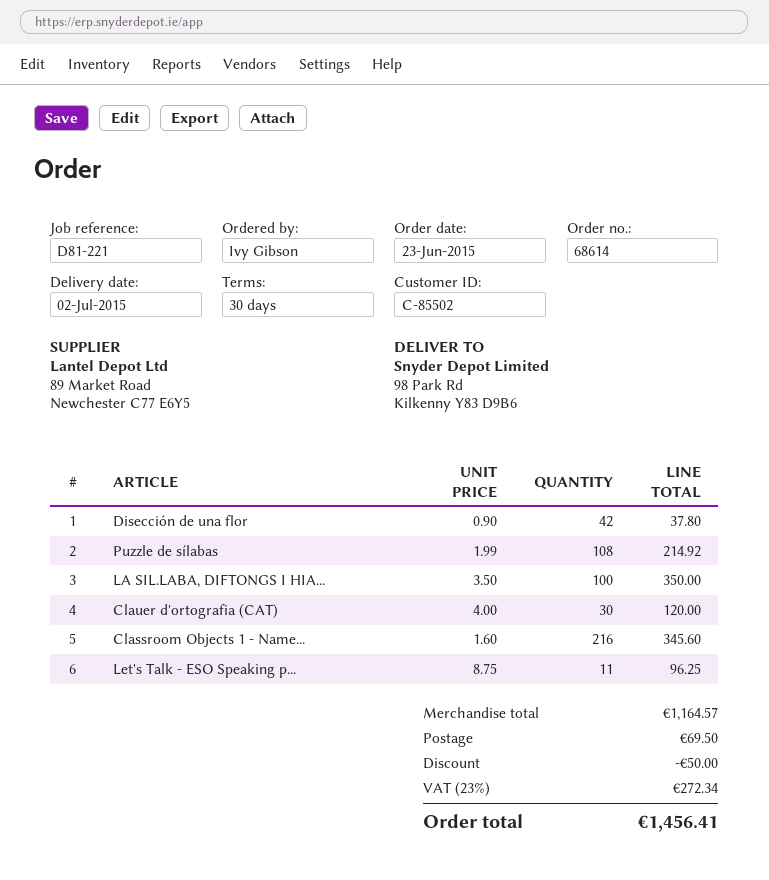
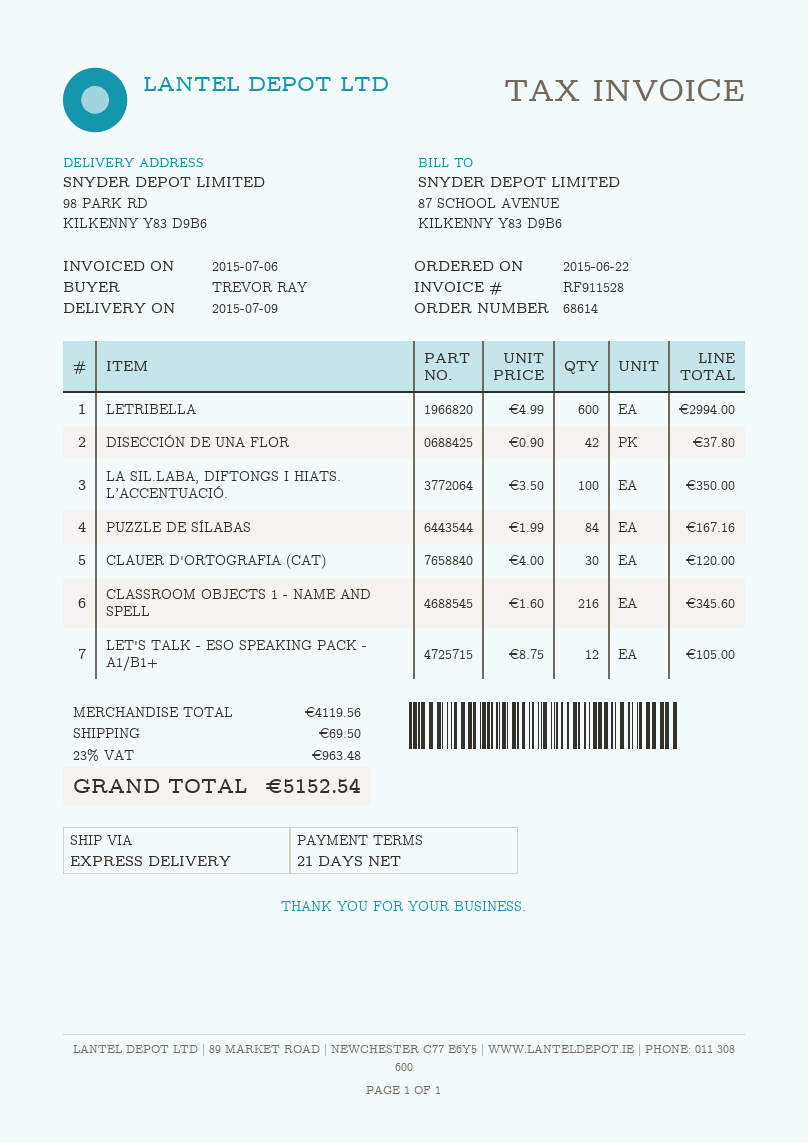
order date: 2015-06-23 -> 2015-06-22
delivery date: 2015-07-02 -> 2015-07-09
payment terms: 30 days -> 21 days
ordered by: Ivy Gibson -> TREVOR RAY
Puzzle de sílabas: 108 x 1.99 = 214.92 -> 84 x 1.99 = 167.16
Let's Talk - ESO Speaking p...: 11 x 8.75 = 96.25 -> 12 x 8.75 = 105.00
LETRIBELLA: none -> 600 x 4.99 = 2994.00
subtotal: 1164.57 -> 4119.56
discount: 50.00 -> none
tax: 23% = 272.34 -> 23% = 963.48
total: 1456.41 -> 5152.54

